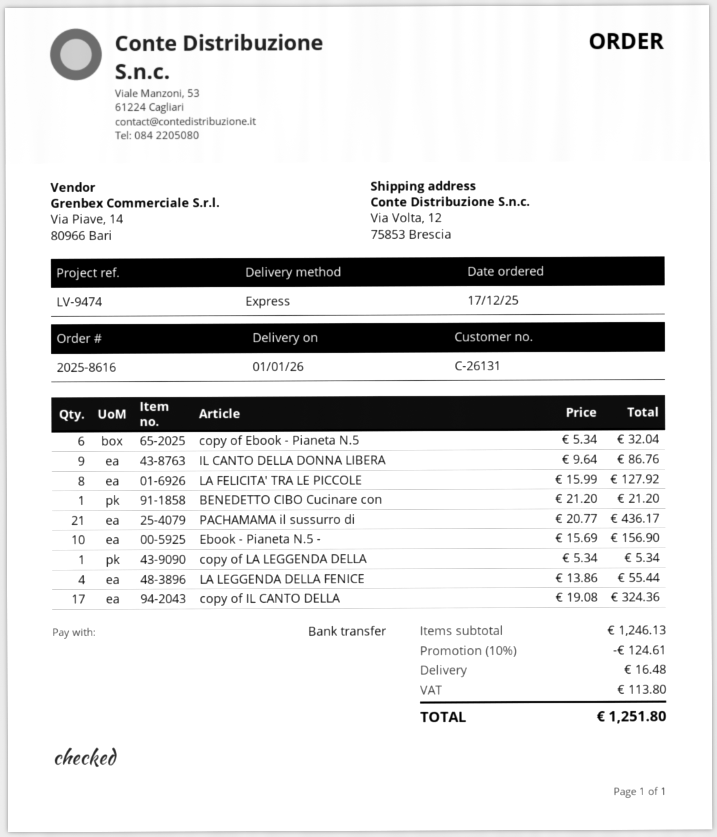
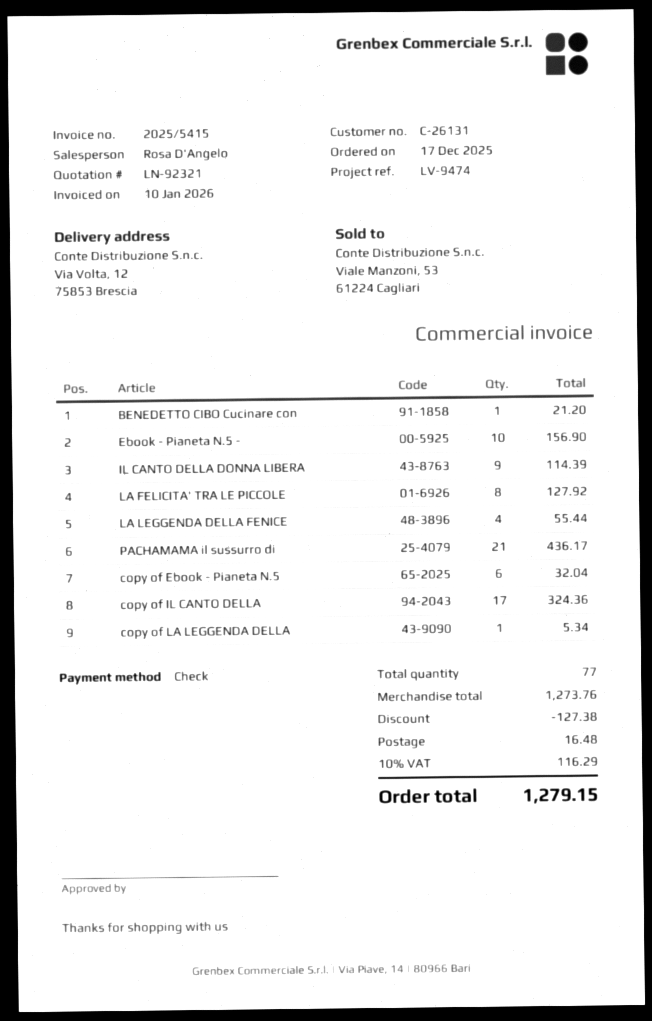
payment method: bank transfer -> cheque
IL CANTO DELLA DONNA LIBERA: 9 for 86.76 -> 9 for 114.39
subtotal: 1246.13 -> 1273.76
discount: 124.61 -> 127.38
tax: 113.80 -> 116.29
total: 1251.80 -> 1279.15

